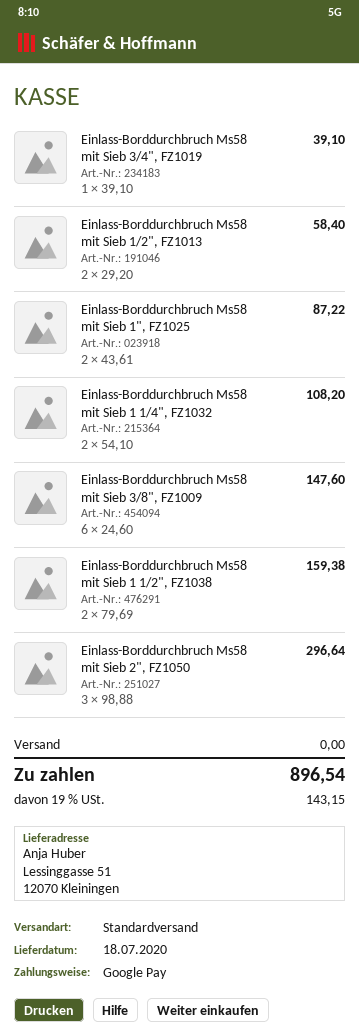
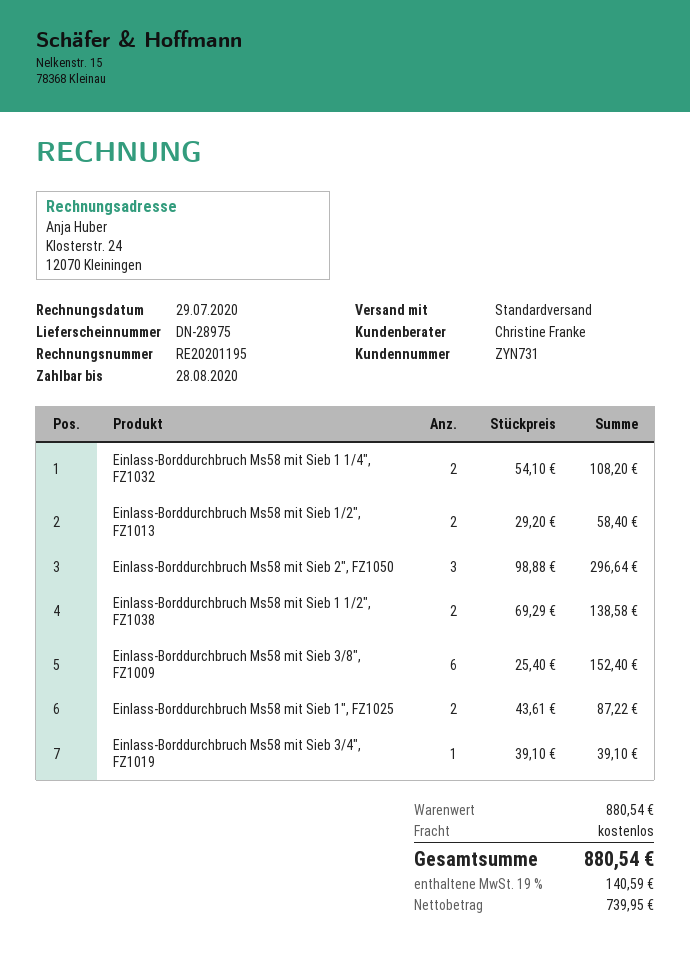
Einlass-Borddurchbruch Ms58 mit Sieb 3/8", FZ1009: 6 x 24.60 = 147.60 -> 6 x 25.40 = 152.40
Einlass-Borddurchbruch Ms58 mit Sieb 1 1/2", FZ1038: 2 x 79.69 = 159.38 -> 2 x 69.29 = 138.58
tax: 19% = 143.15 -> 19% = 140.59
total: 896.54 -> 880.54

